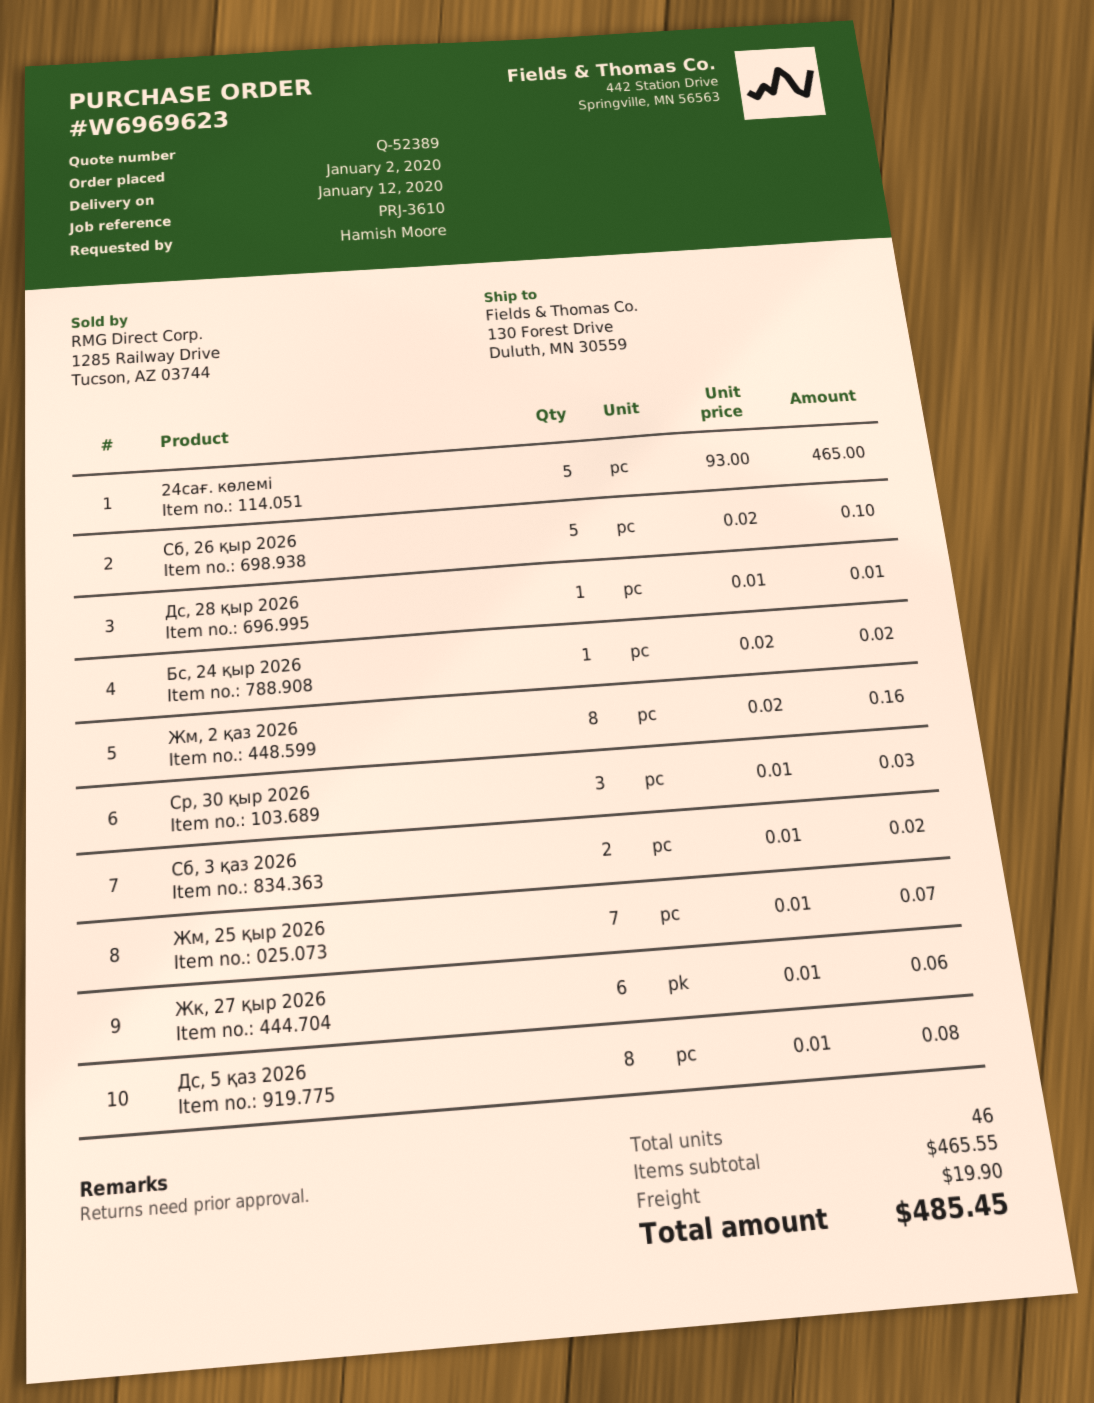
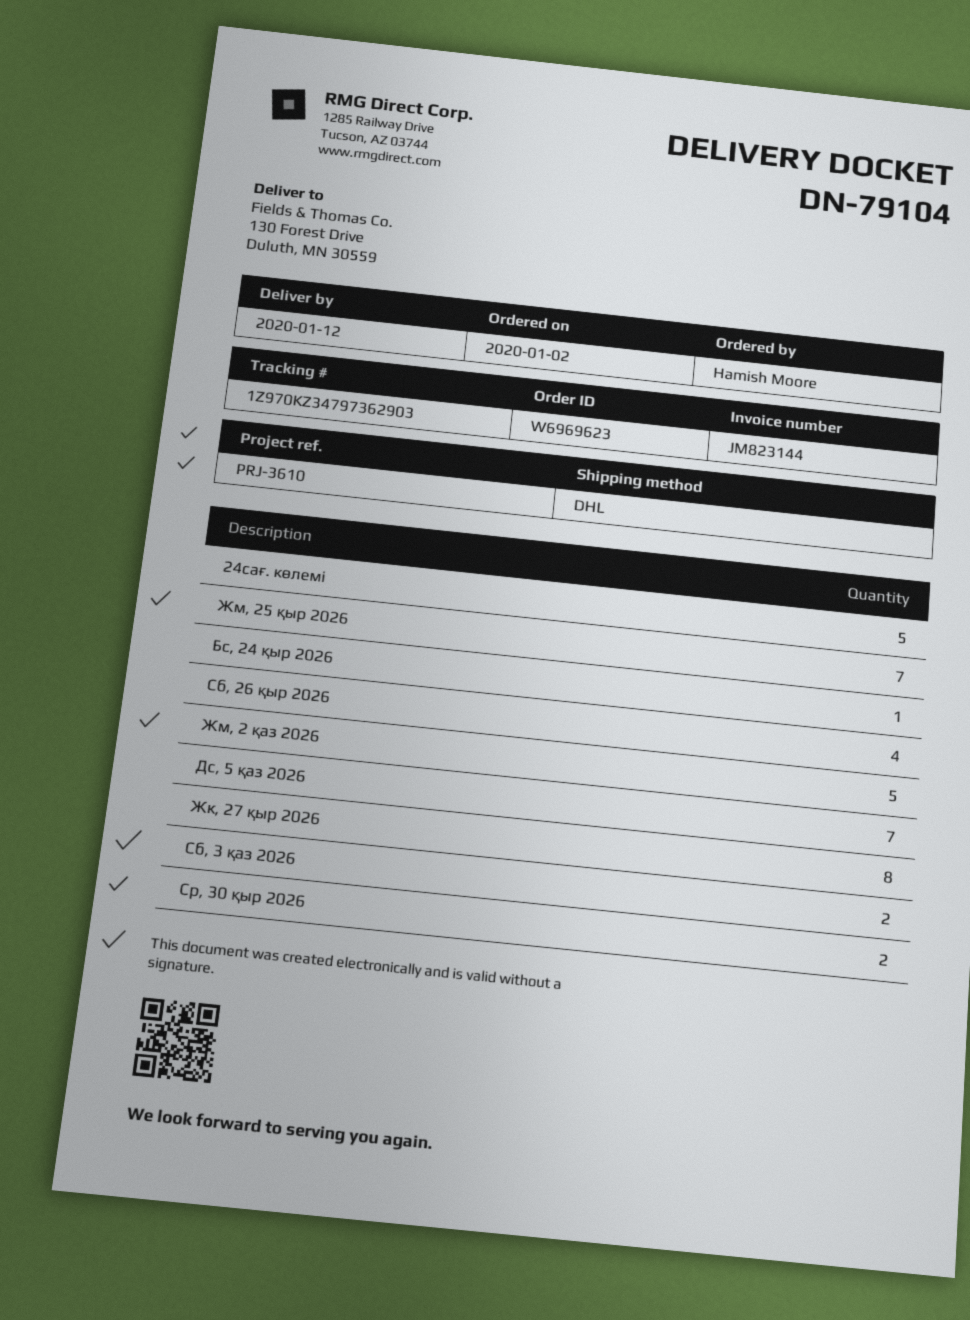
Сб, 26 қыр 2026: 5 -> 4
Дс, 28 қыр 2026: 1 -> none
Жм, 2 қаз 2026: 8 -> 5
Ср, 30 қыр 2026: 3 -> 2
Жк, 27 қыр 2026: 6 -> 8
Дс, 5 қаз 2026: 8 -> 7

